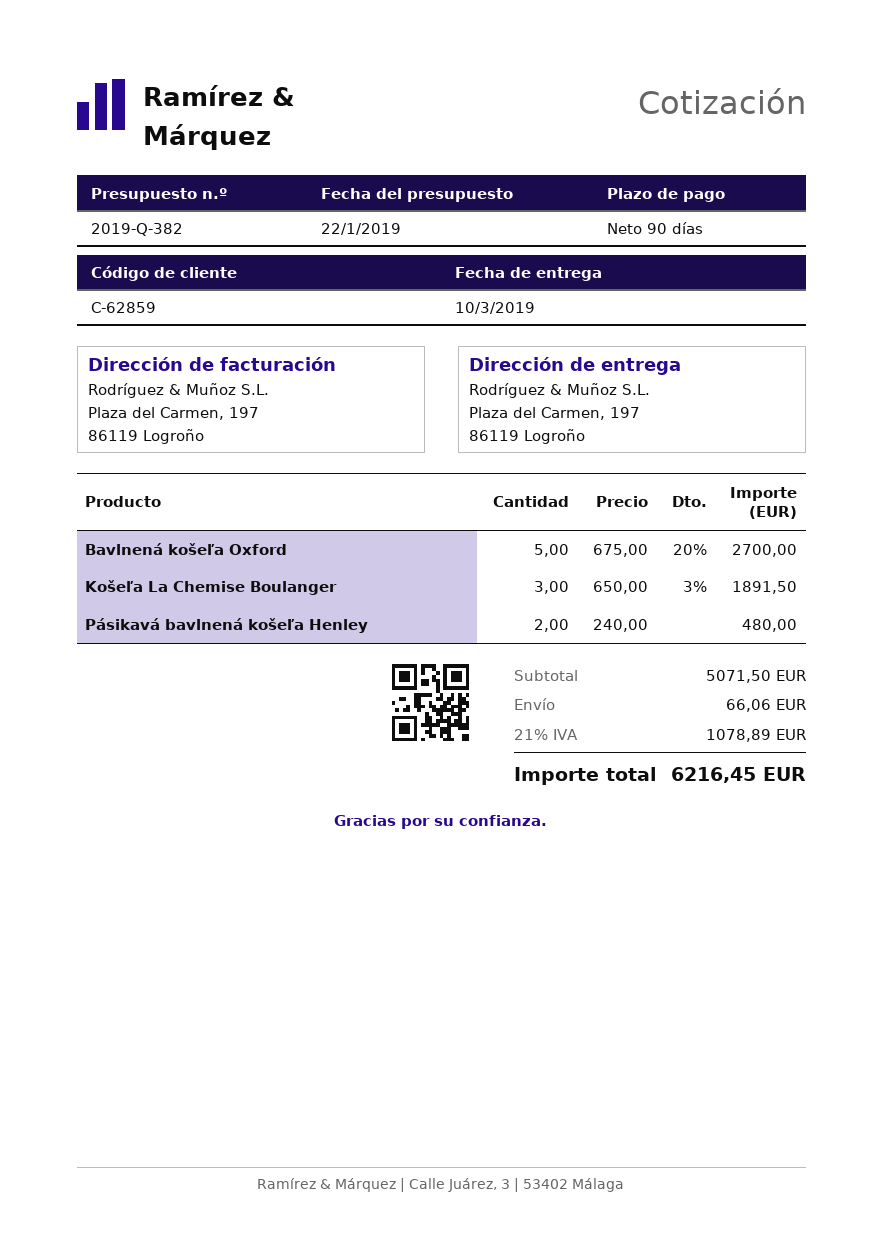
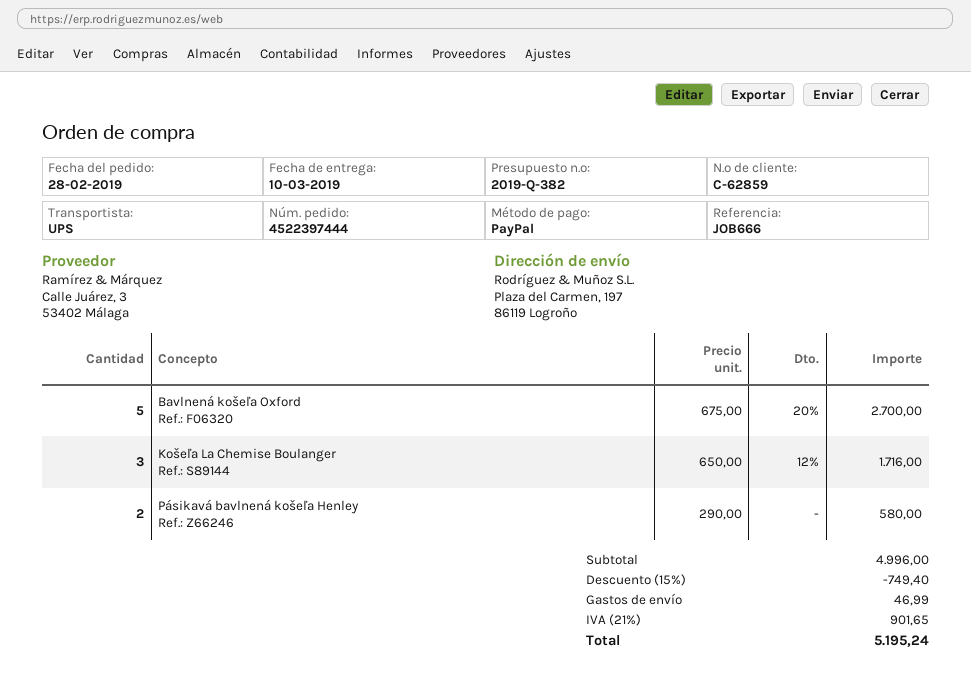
Košeľa La Chemise Boulanger: 3 x 650.00 - 3% = 1891.50 -> 3 x 650.00 - 12% = 1716.00
Pásikavá bavlnená košeľa Henley: 2 x 240.00 = 480.00 -> 2 x 290.00 = 580.00
subtotal: 5071.50 -> 4996.00
discount: none -> 15% = 749.40
shipping: 66.06 -> 46.99
tax: 21% = 1078.89 -> 21% = 901.65
total: 6216.45 -> 5195.24

